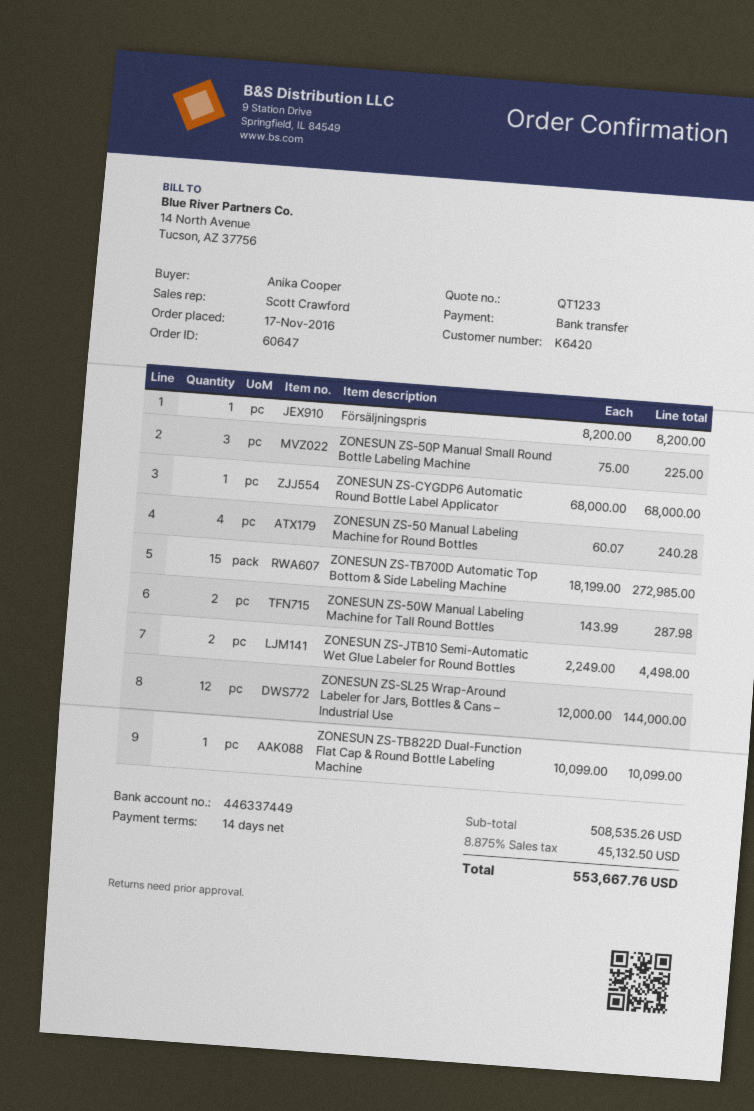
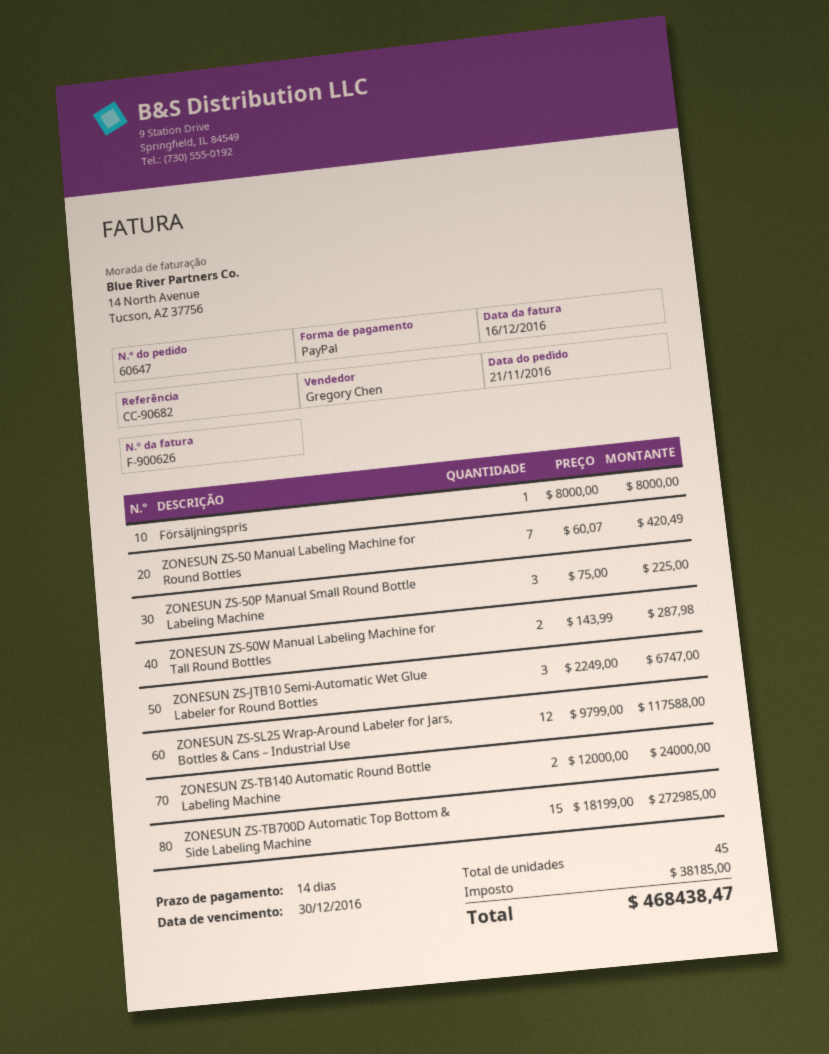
order date: 2016-11-17 -> 2016-11-21
sales rep: Scott Crawford -> Gregory Chen
payment method: bank transfer -> PayPal
Försäljningspris: 1 x 8200.00 = 8200.00 -> 1 x 8000.00 = 8000.00
ZONESUN ZS-CYGDP6 Automatic Round Bottle Label Applicator: 1 x 68000.00 = 68000.00 -> none
ZONESUN ZS-50 Manual Labeling Machine for Round Bottles: 4 x 60.07 = 240.28 -> 7 x 60.07 = 420.49
ZONESUN ZS-JTB10 Semi-Automatic Wet Glue Labeler for Round Bottles: 2 x 2249.00 = 4498.00 -> 3 x 2249.00 = 6747.00
ZONESUN ZS-SL25 Wrap-Around Labeler for Jars, Bottles & Cans – Industrial Use: 12 x 12000.00 = 144000.00 -> 12 x 9799.00 = 117588.00
ZONESUN ZS-TB822D Dual-Function Flat Cap & Round Bottle Labeling Machine: 1 x 10099.00 = 10099.00 -> none
ZONESUN ZS-TB140 Automatic Round Bottle Labeling Machine: none -> 2 x 12000.00 = 24000.00
tax: 45132.50 -> 38185.00
total: 553667.76 -> 468438.47

